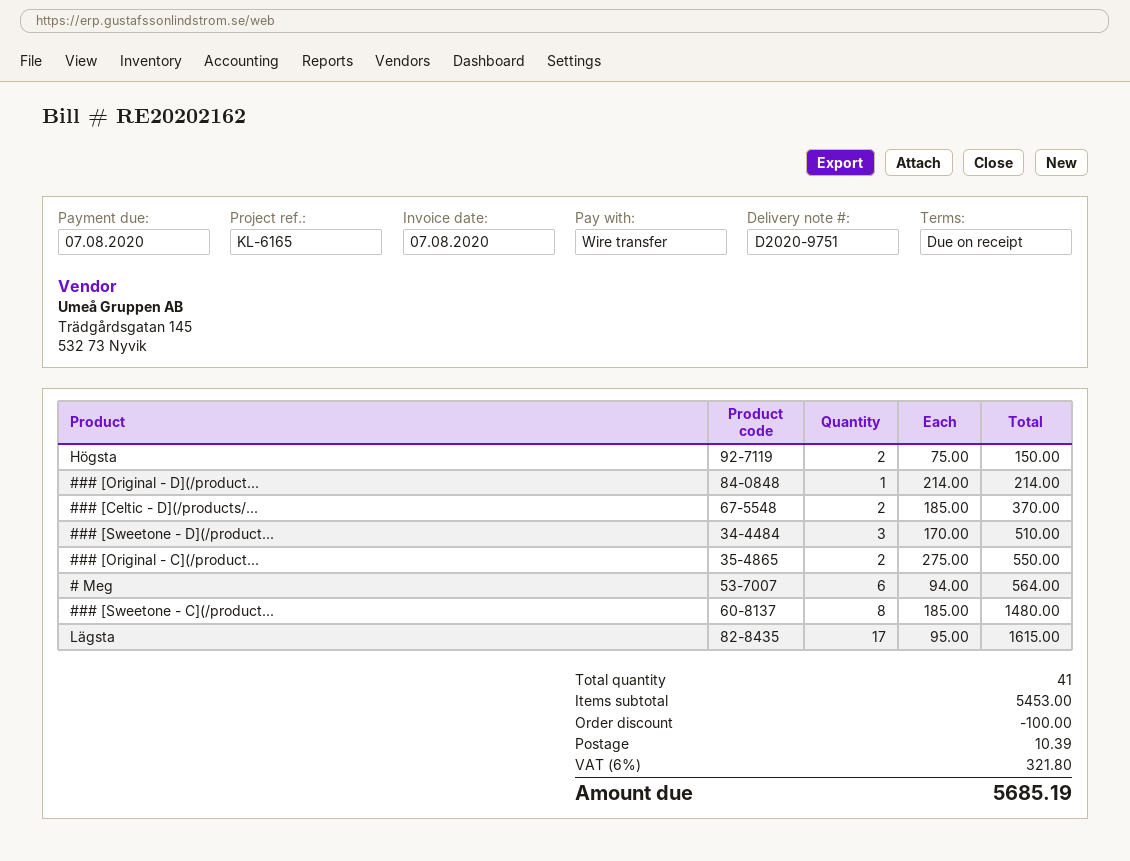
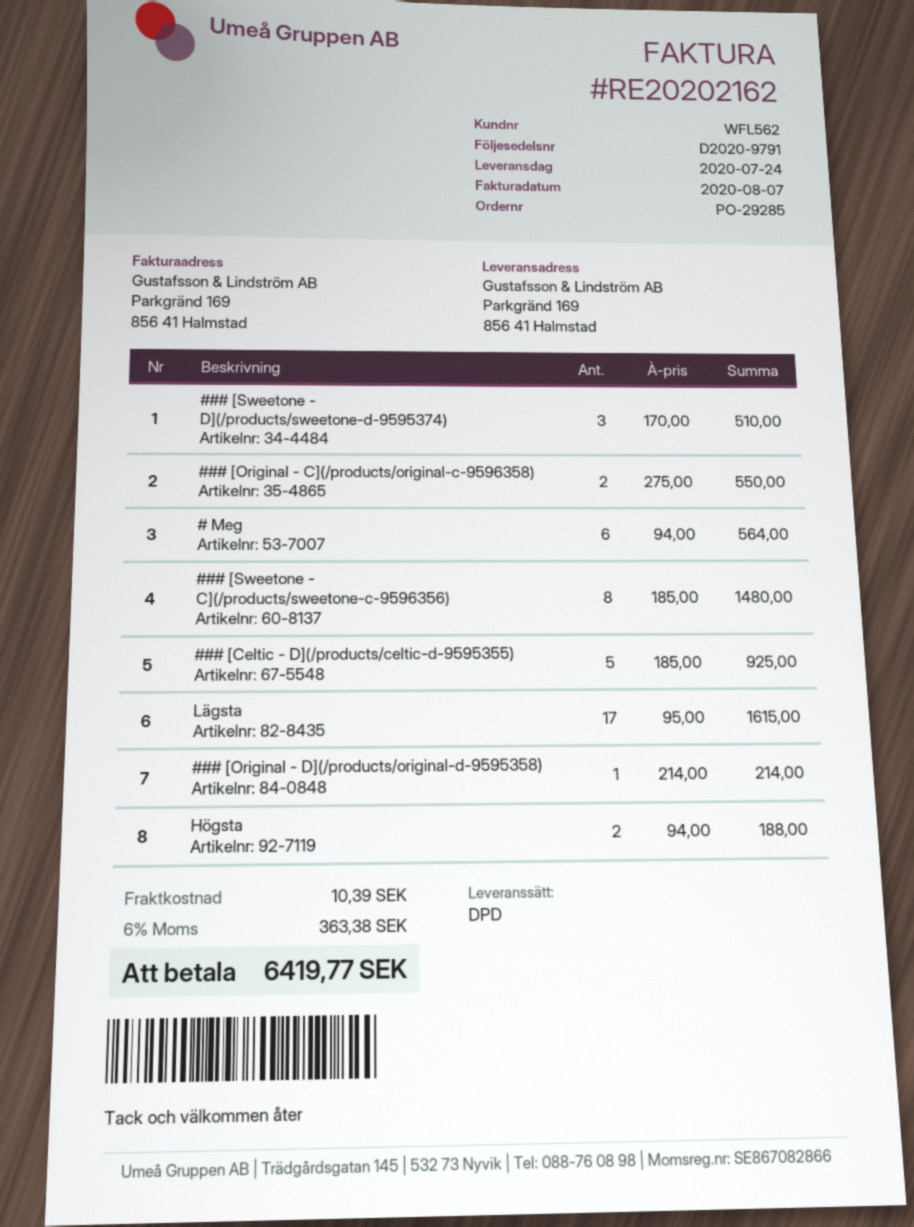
delivery note number: D2020-9751 -> D2020-9791
Högsta: 2 x 75.00 = 150.00 -> 2 x 94.00 = 188.00
### [Celtic - D](/products/...: 2 x 185.00 = 370.00 -> 5 x 185.00 = 925.00
discount: 100.00 -> none
tax: 6% = 321.80 -> 6% = 363.38
total: 5685.19 -> 6419.77

